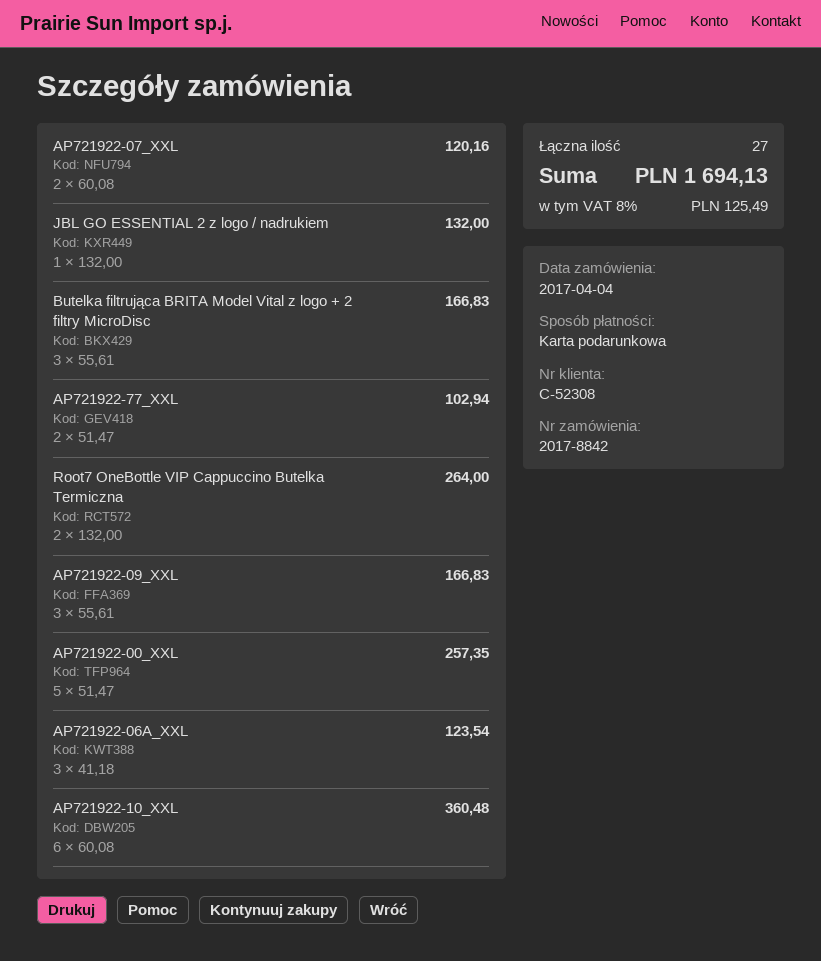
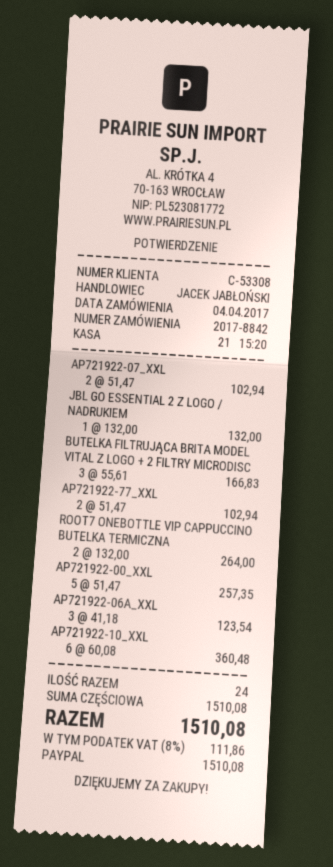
customer number: C-52308 -> C-53308
payment method: gift card -> PayPal
AP721922-07_XXL: 2 x 60.08 = 120.16 -> 2 x 51.47 = 102.94
AP721922-09_XXL: 3 x 55.61 = 166.83 -> none
total quantity: 27 -> 24
tax: 8% = 125.49 -> 8% = 111.86
total: 1694.13 -> 1510.08

